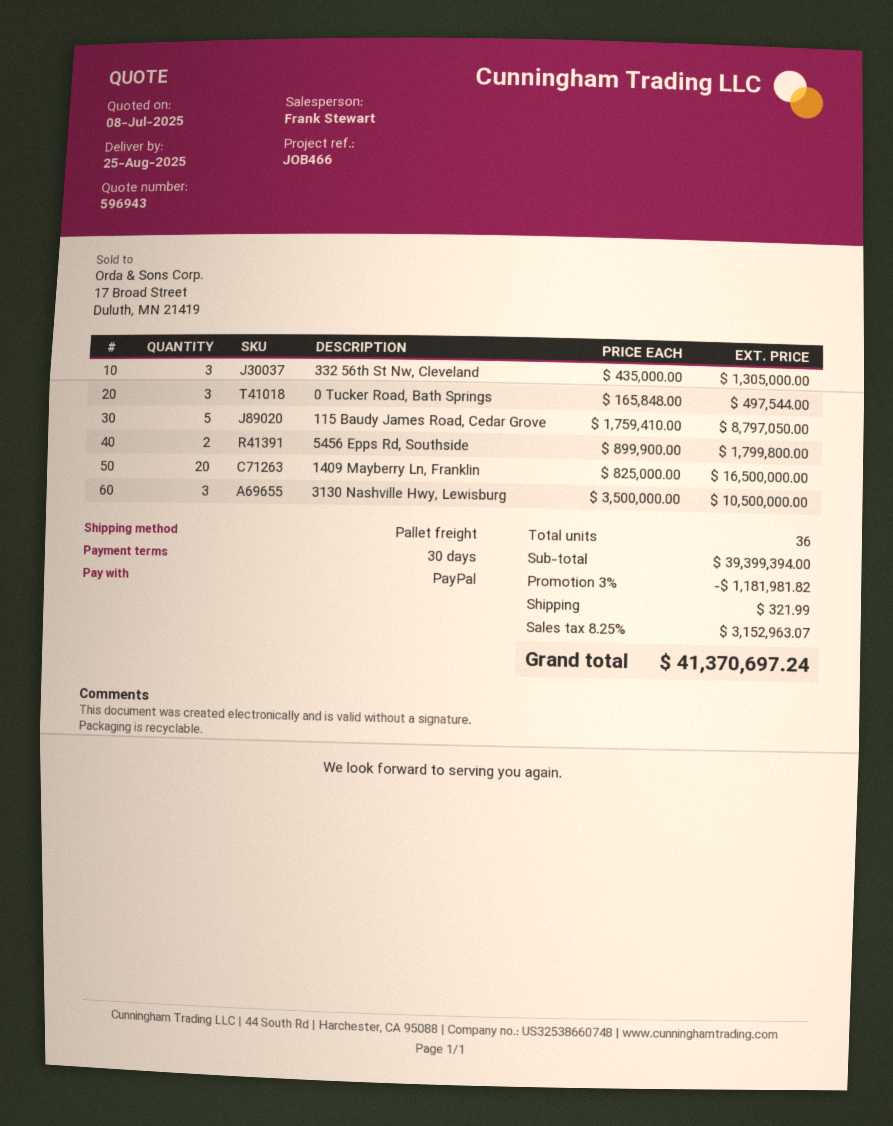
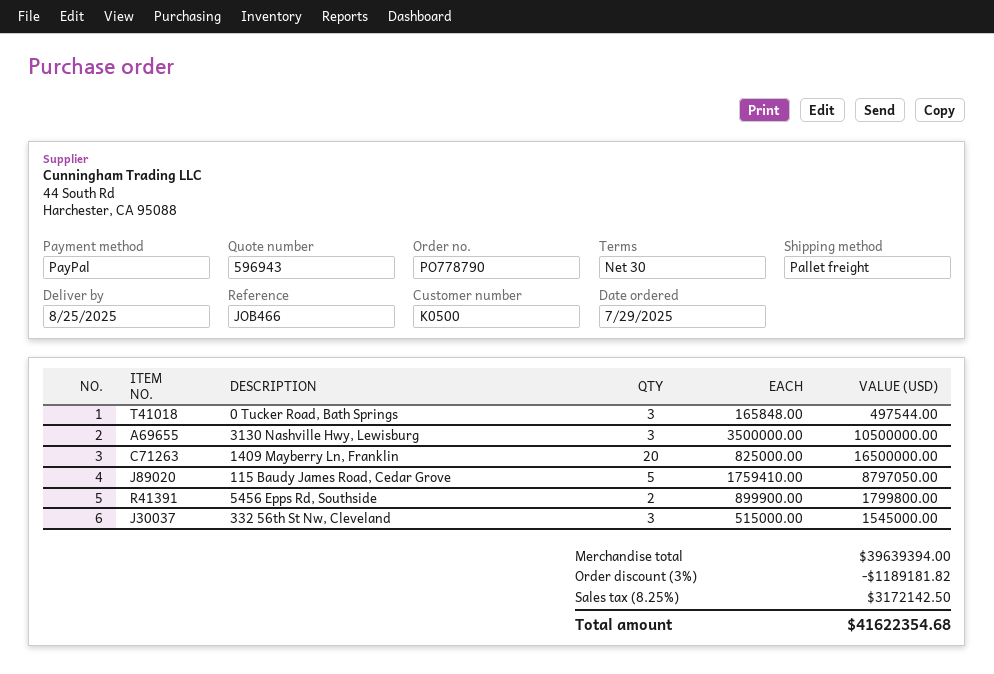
332 56th St Nw, Cleveland: 3 x 435000.00 = 1305000.00 -> 3 x 515000.00 = 1545000.00
subtotal: 39399394.00 -> 39639394.00
discount: 3% = 1181981.82 -> 3% = 1189181.82
shipping: 321.99 -> none
tax: 8.25% = 3152963.07 -> 8.25% = 3172142.50
total: 41370697.24 -> 41622354.68

